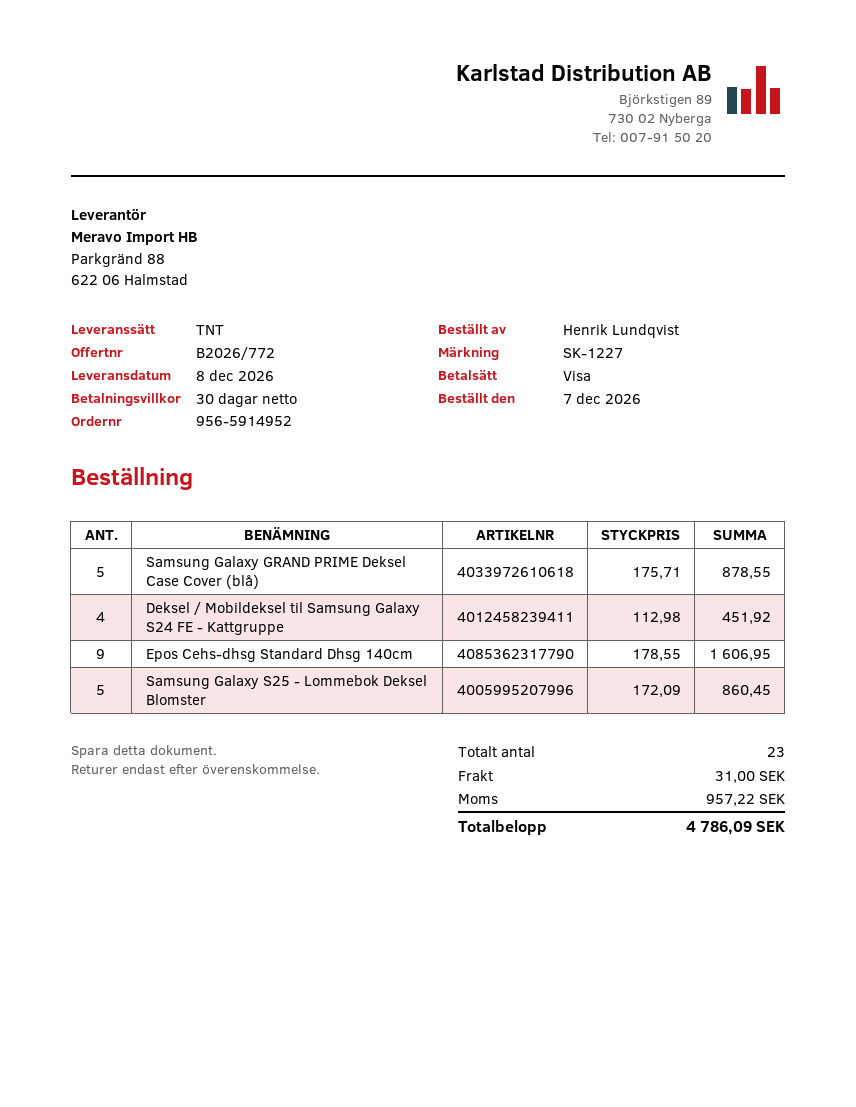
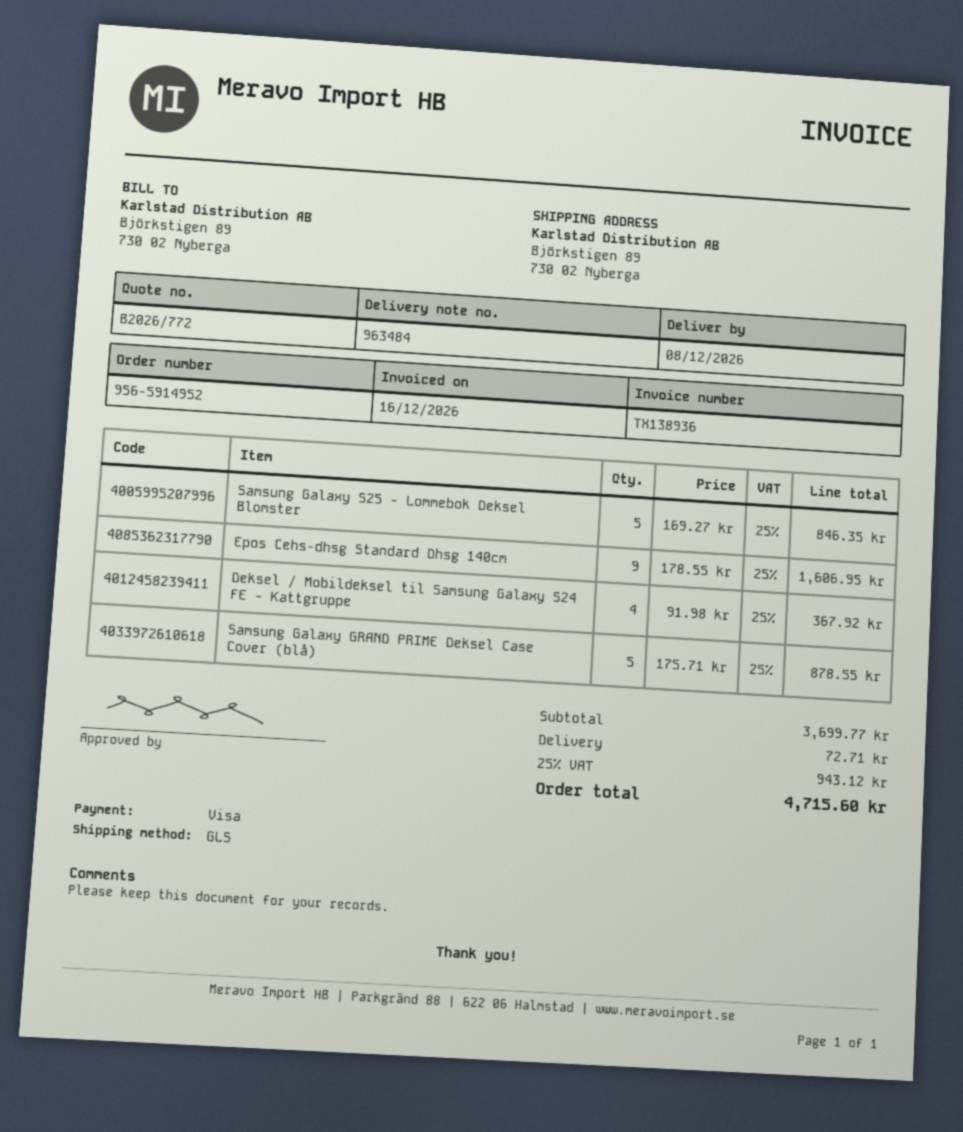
shipping method: TNT -> GLS
Deksel / Mobildeksel til Samsung Galaxy S24 FE - Kattgruppe: 4 x 112.98 = 451.92 -> 4 x 91.98 = 367.92
Samsung Galaxy S25 - Lommebok Deksel Blomster: 5 x 172.09 = 860.45 -> 5 x 169.27 = 846.35
shipping: 31.00 -> 72.71
tax: 957.22 -> 943.12
total: 4786.09 -> 4715.60

